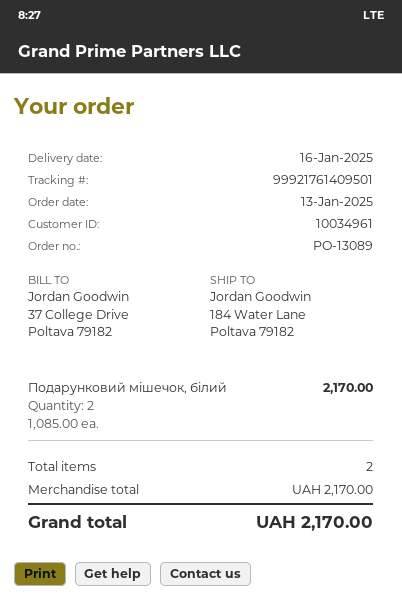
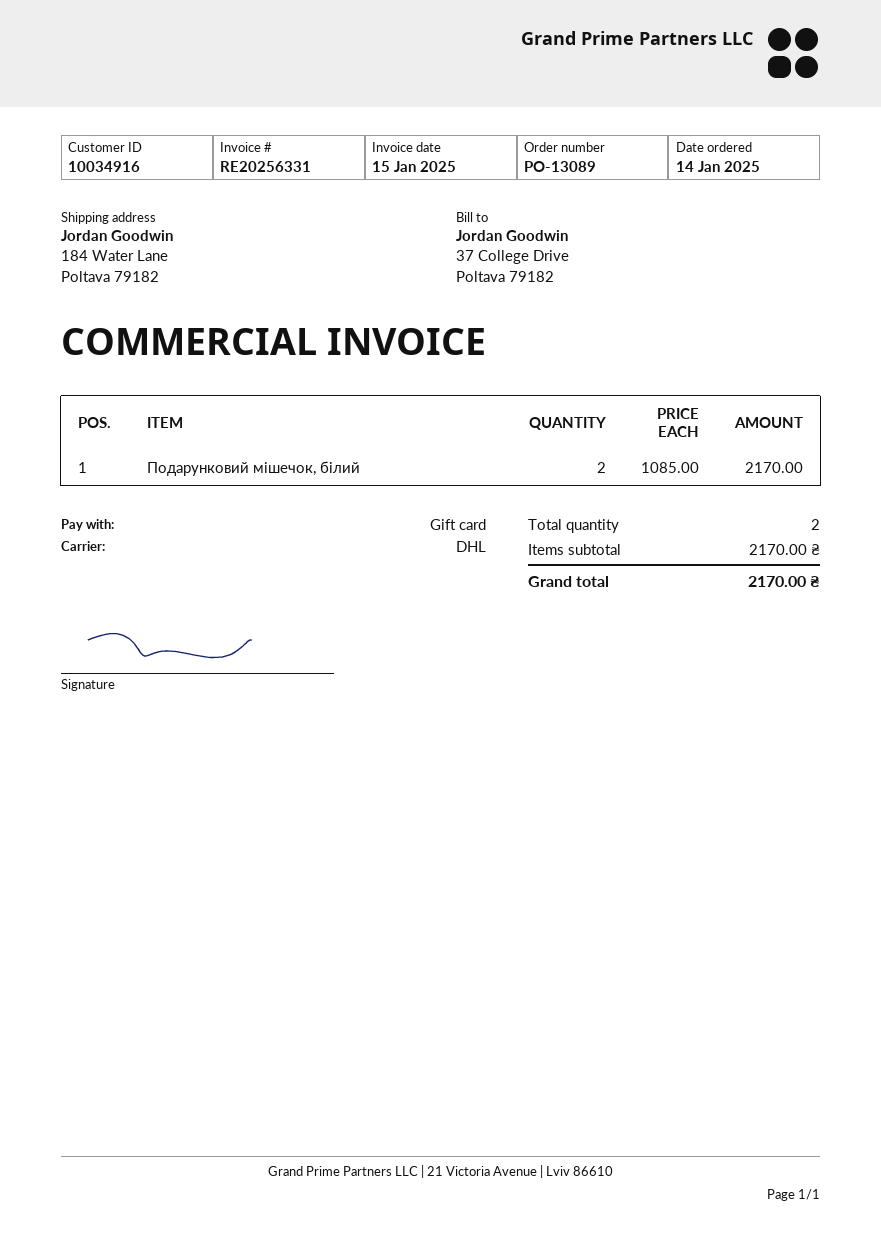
order date: 2025-01-13 -> 2025-01-14
customer number: 10034961 -> 10034916

